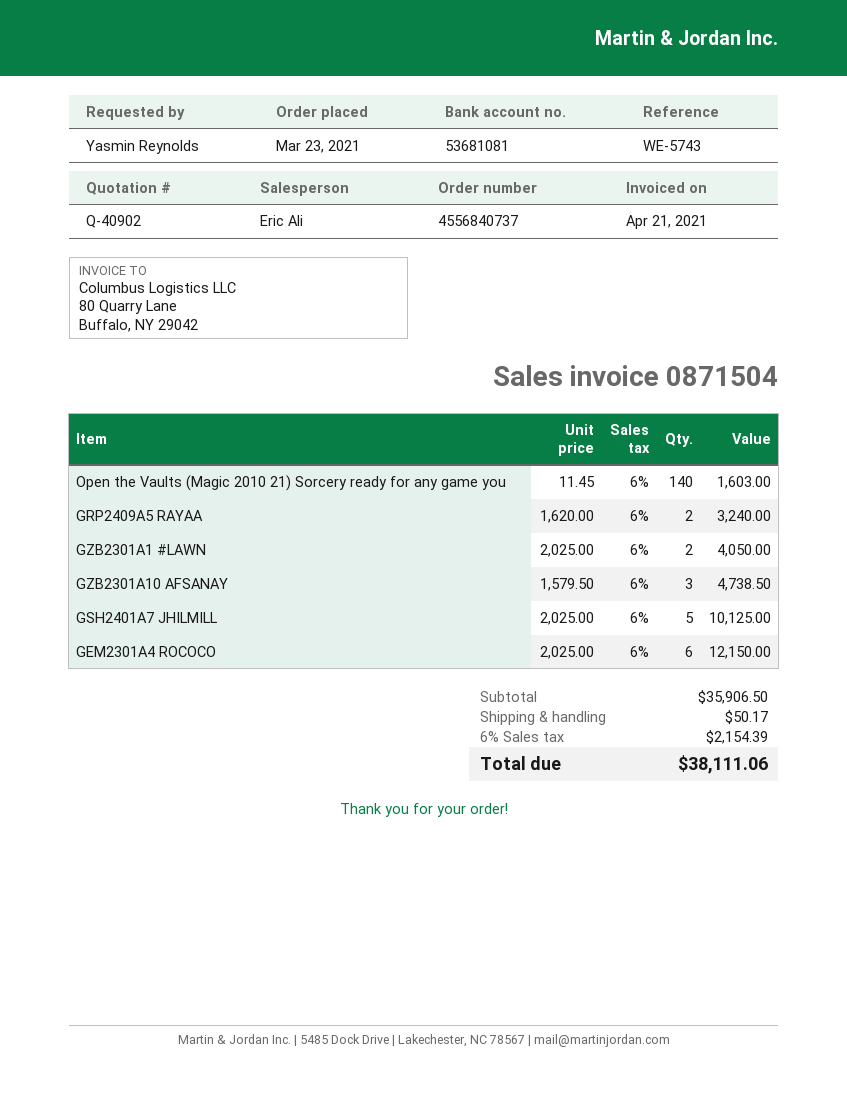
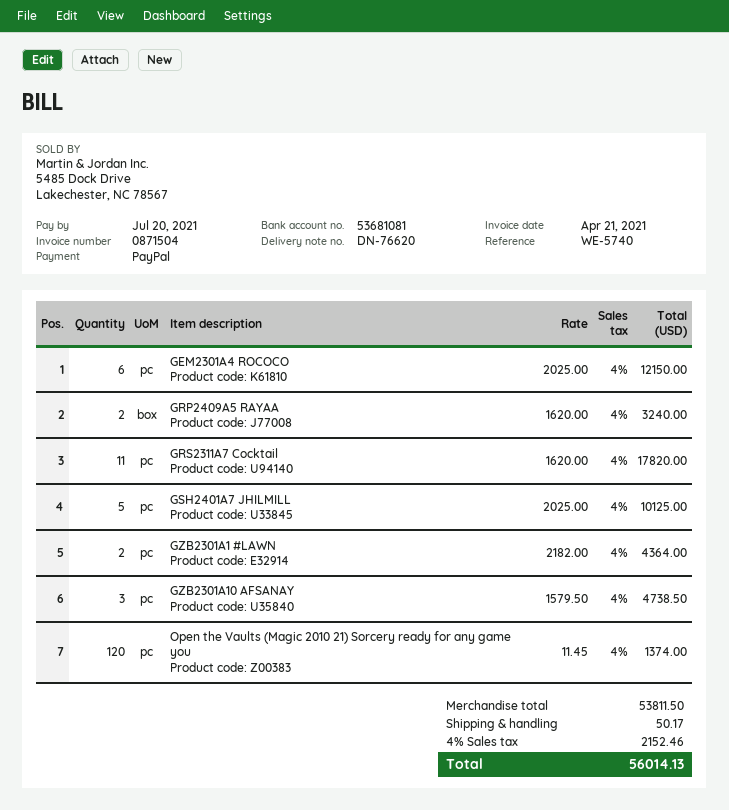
reference: WE-5743 -> WE-5740
Open the Vaults (Magic 2010 21) Sorcery ready for any game you: 140 x 11.45 = 1603.00 -> 120 x 11.45 = 1374.00
GZB2301A1 #LAWN: 2 x 2025.00 = 4050.00 -> 2 x 2182.00 = 4364.00
GRS2311A7 Cocktail: none -> 11 x 1620.00 = 17820.00
subtotal: 35906.50 -> 53811.50
tax: 6% = 2154.39 -> 4% = 2152.46
total: 38111.06 -> 56014.13

